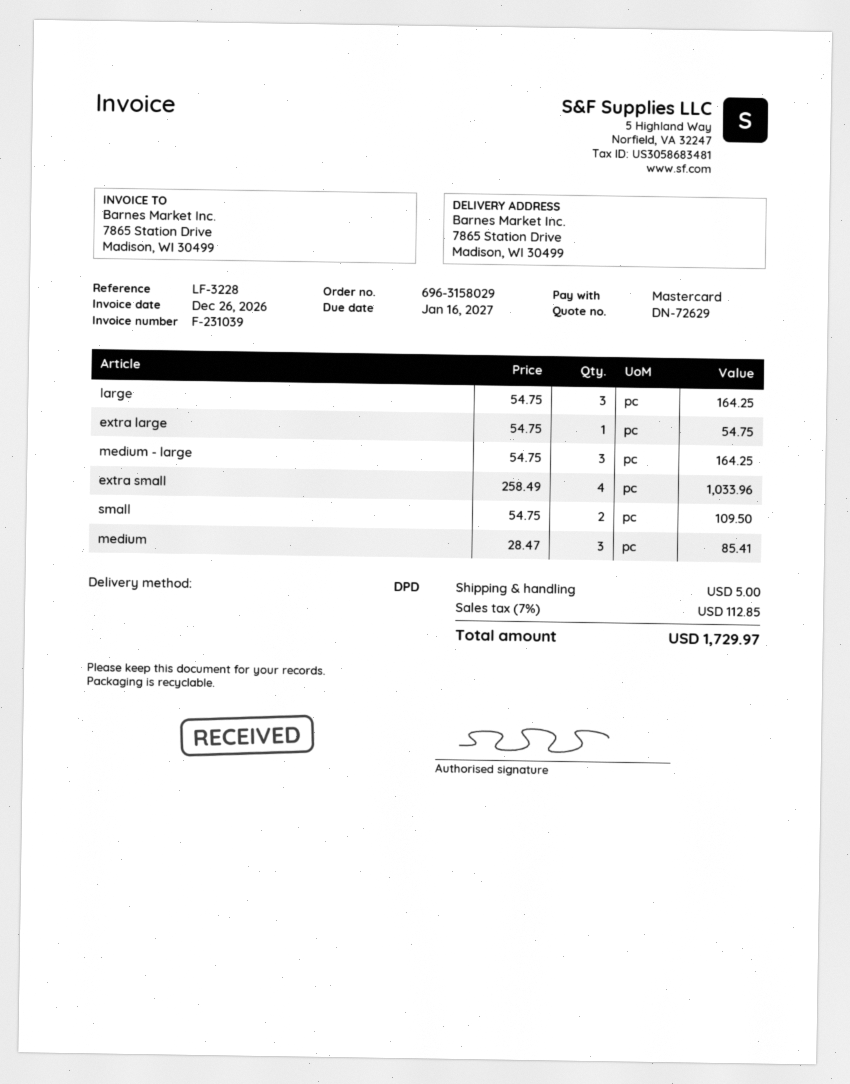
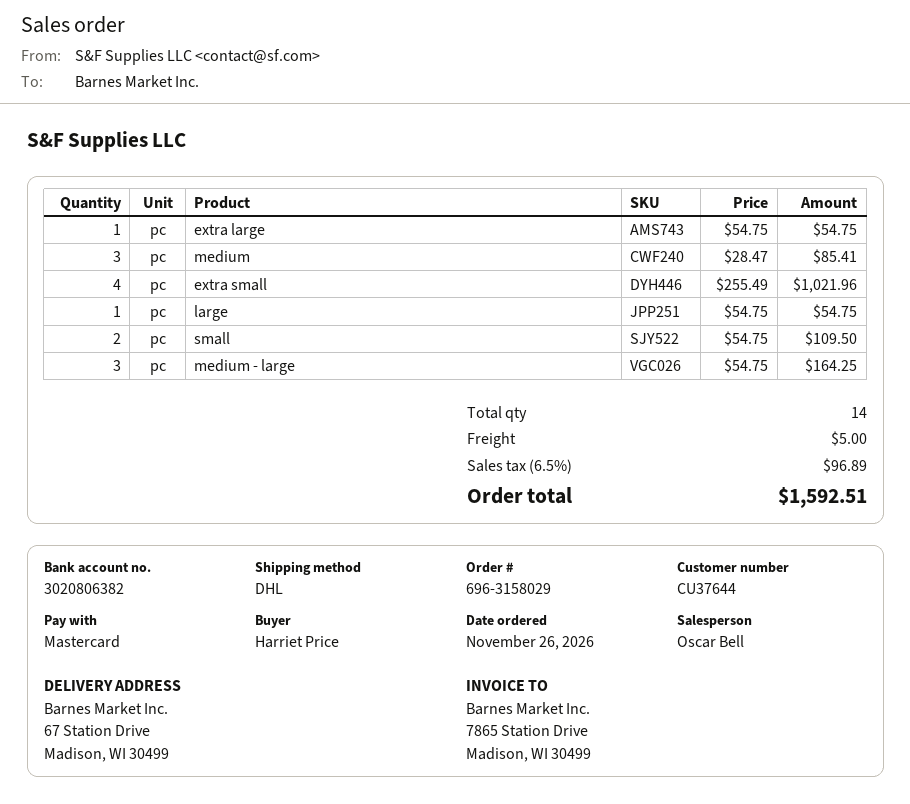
shipping method: DPD -> DHL
ship to: 7865 Station Drive, Madison, WI 30499 -> 67 Station Drive, Madison, WI 30499
large: 3 x 54.75 = 164.25 -> 1 x 54.75 = 54.75
extra small: 4 x 258.49 = 1033.96 -> 4 x 255.49 = 1021.96
tax: 7% = 112.85 -> 6.5% = 96.89
total: 1729.97 -> 1592.51

